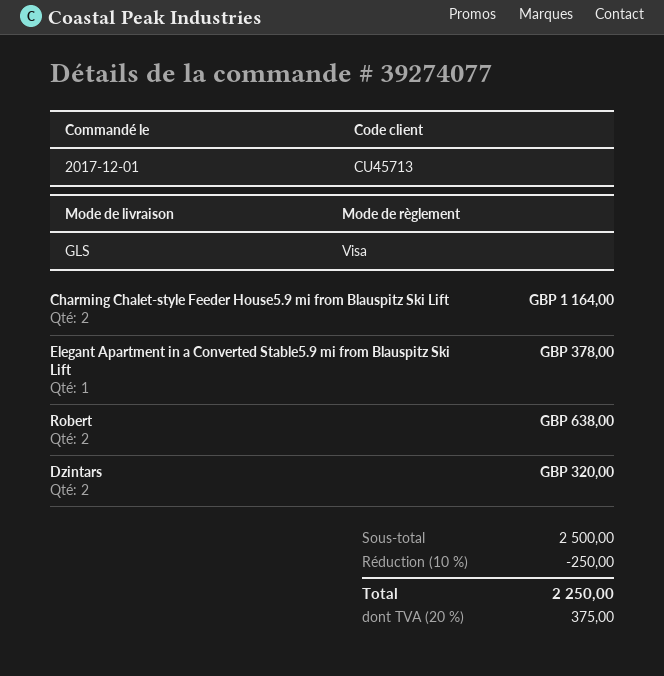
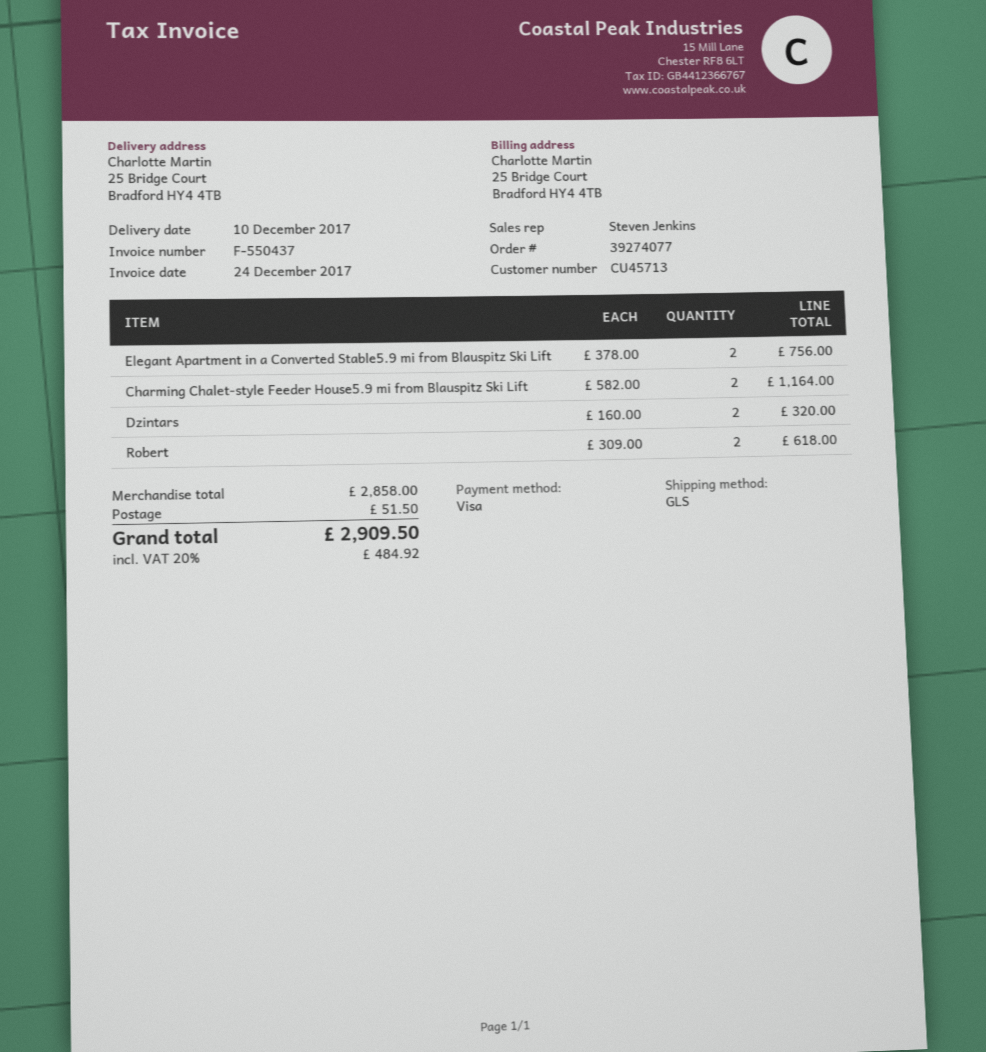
Elegant Apartment in a Converted Stable5.9 mi from Blauspitz Ski Lift: 1 for 378.00 -> 2 for 756.00
Robert: 2 for 638.00 -> 2 for 618.00
subtotal: 2500.00 -> 2858.00
discount: 10% = 250.00 -> none
shipping: none -> 51.50
tax: 20% = 375.00 -> 20% = 484.92
total: 2250.00 -> 2909.50

